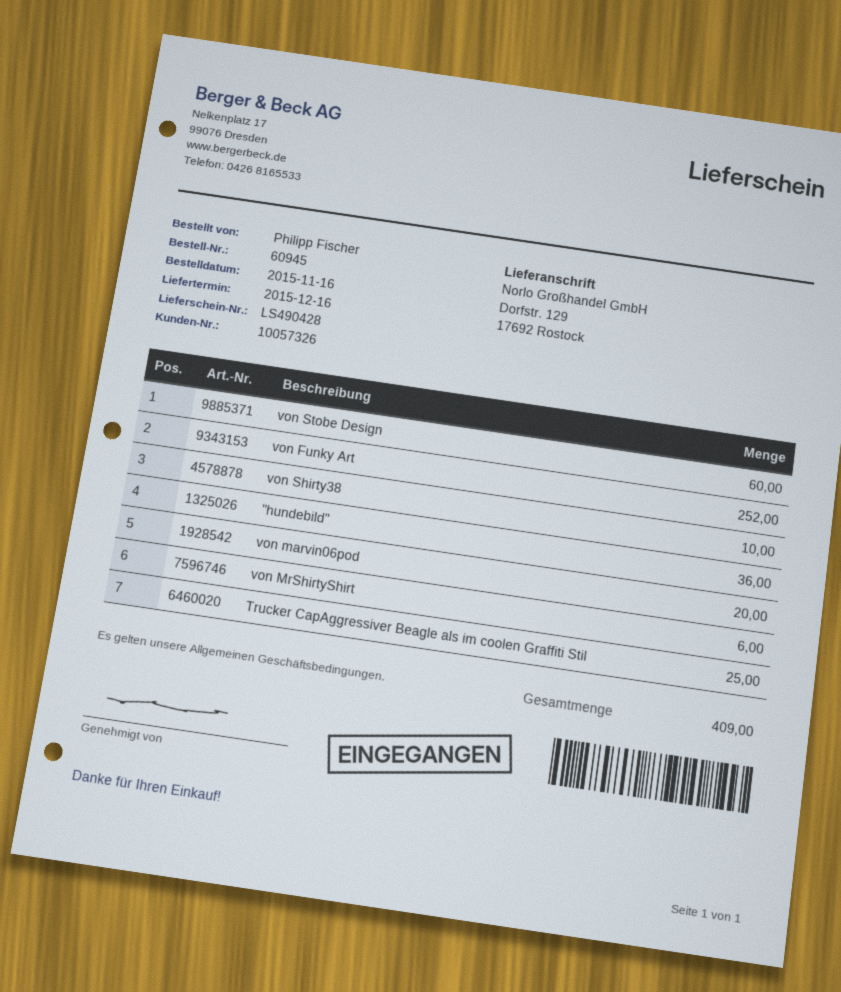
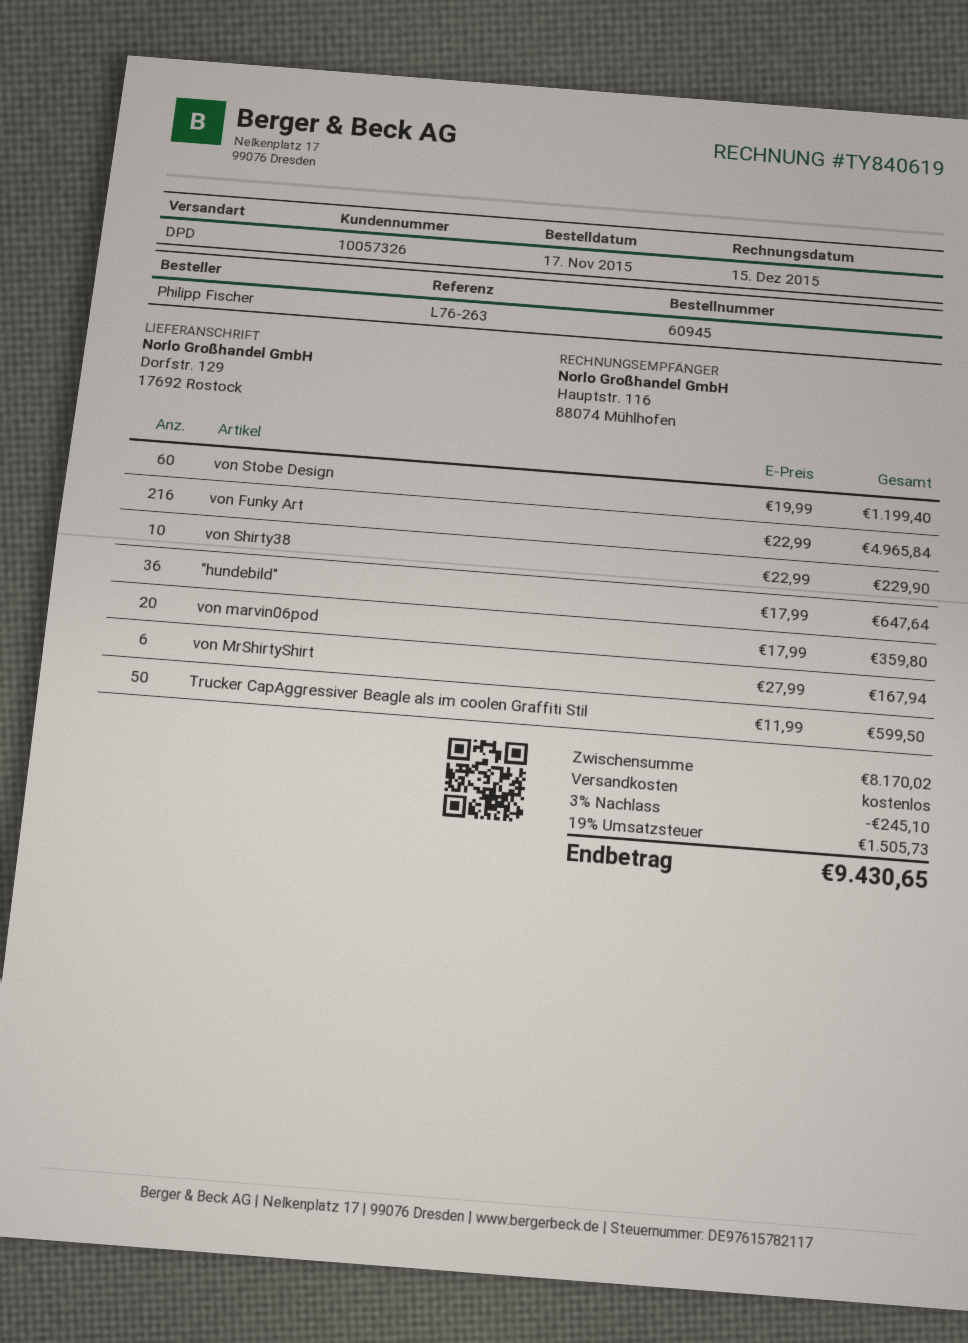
order date: 2015-11-16 -> 2015-11-17
von Funky Art: 252 -> 216
Trucker CapAggressiver Beagle als im coolen Graffiti Stil: 25 -> 50

